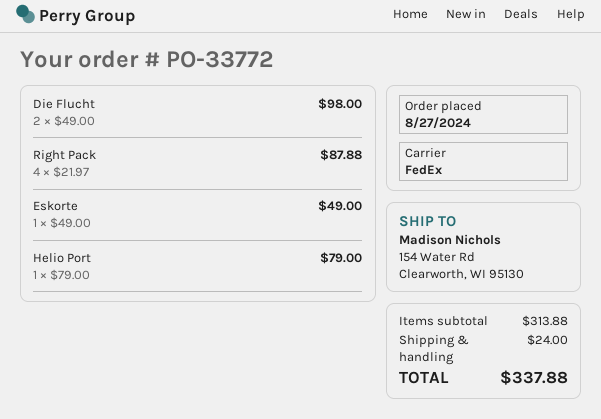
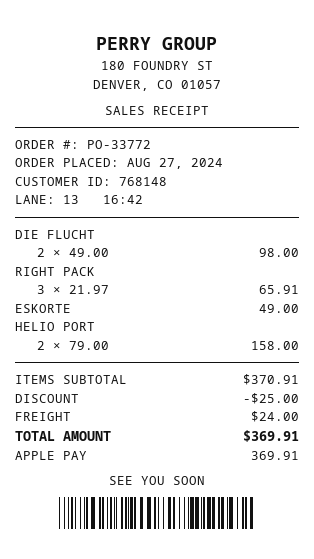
Right Pack: 4 x 21.97 = 87.88 -> 3 x 21.97 = 65.91
Helio Port: 1 x 79.00 = 79.00 -> 2 x 79.00 = 158.00
subtotal: 313.88 -> 370.91
discount: none -> 25.00
total: 337.88 -> 369.91

